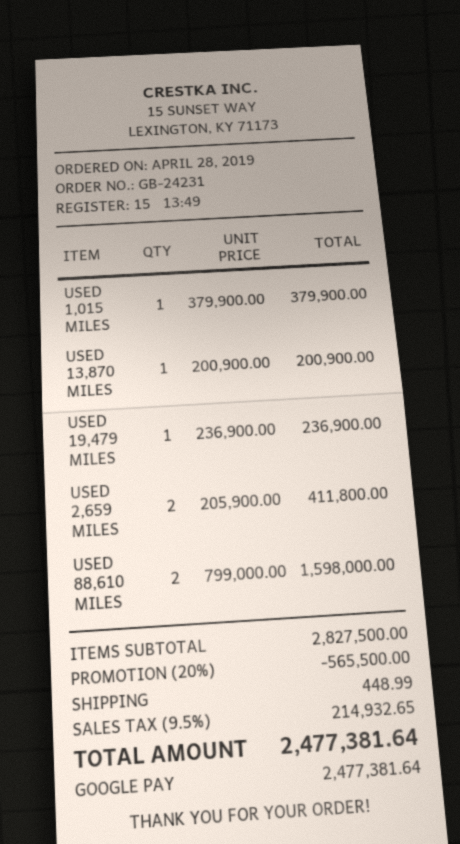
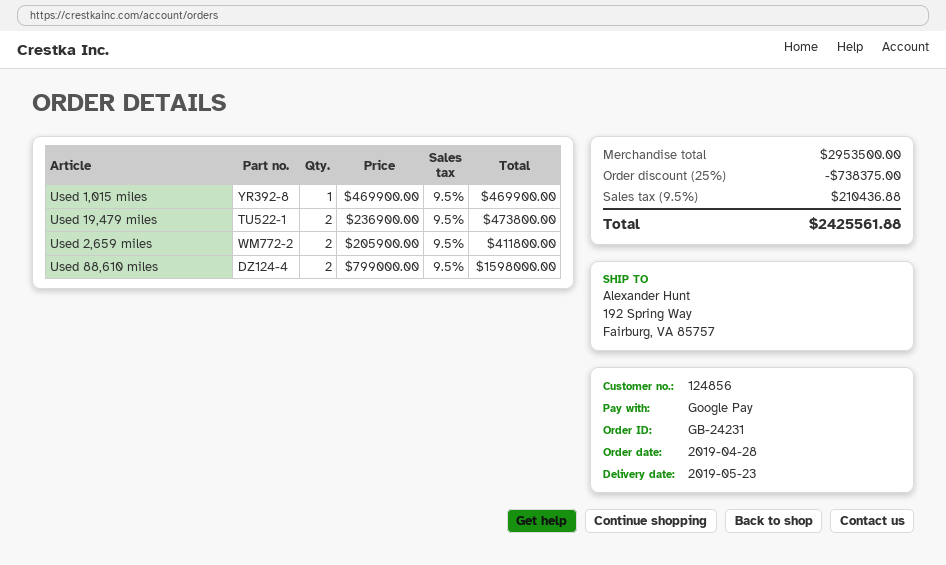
USED 1,015 MILES: 1 x 379900.00 = 379900.00 -> 1 x 469900.00 = 469900.00
USED 13,870 MILES: 1 x 200900.00 = 200900.00 -> none
USED 19,479 MILES: 1 x 236900.00 = 236900.00 -> 2 x 236900.00 = 473800.00
subtotal: 2827500.00 -> 2953500.00
discount: 20% = 565500.00 -> 25% = 738375.00
shipping: 448.99 -> none
tax: 9.5% = 214932.65 -> 9.5% = 210436.88
total: 2477381.64 -> 2425561.88

